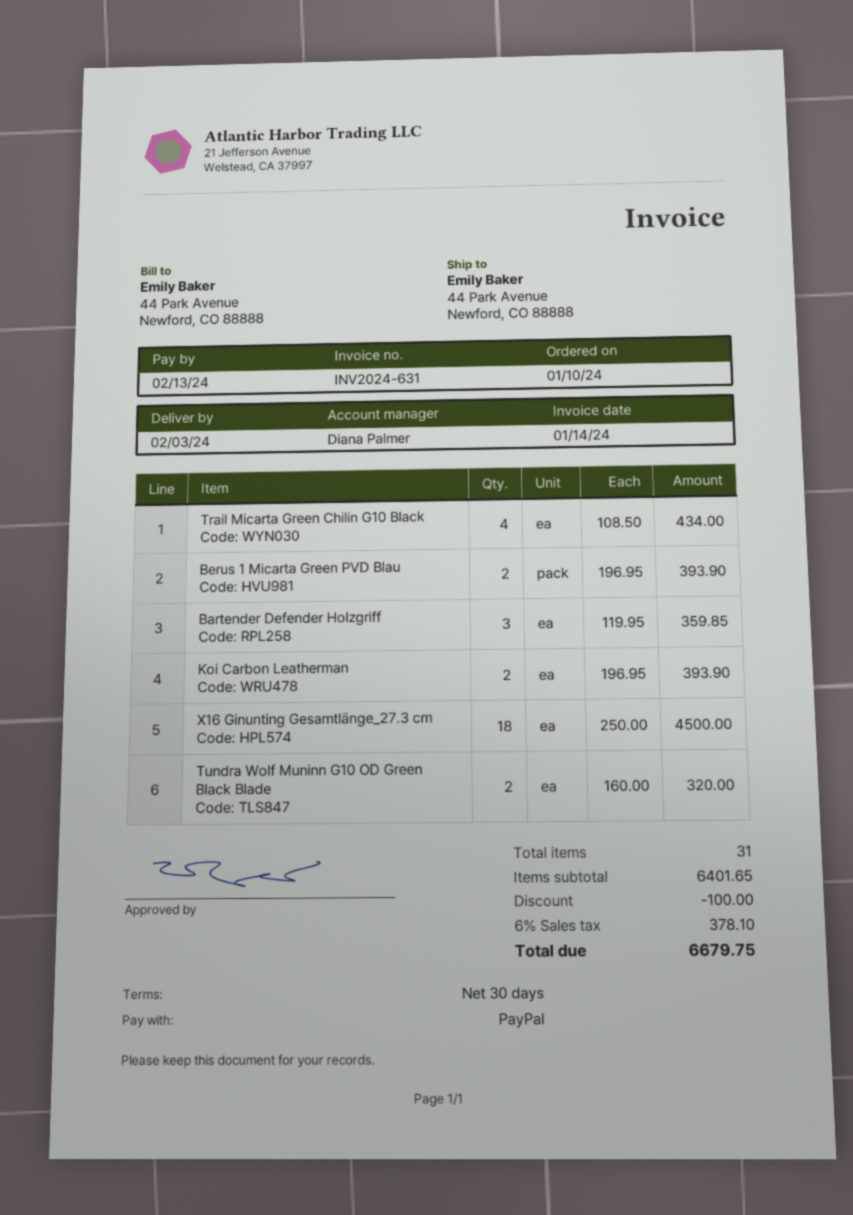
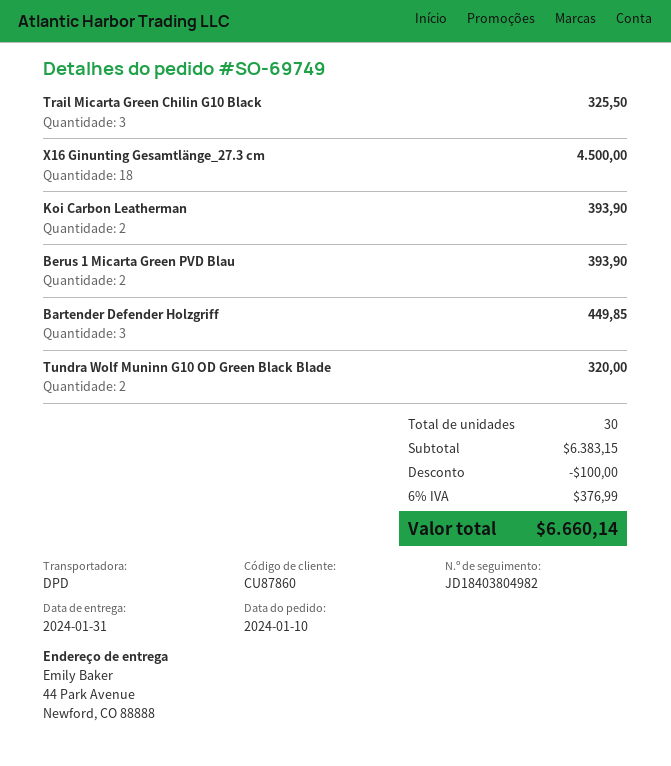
delivery date: 2024-02-03 -> 2024-01-31
Trail Micarta Green Chilin G10 Black: 4 for 434.00 -> 3 for 325.50
Bartender Defender Holzgriff: 3 for 359.85 -> 3 for 449.85
total quantity: 31 -> 30
subtotal: 6401.65 -> 6383.15
tax: 6% = 378.10 -> 6% = 376.99
total: 6679.75 -> 6660.14

